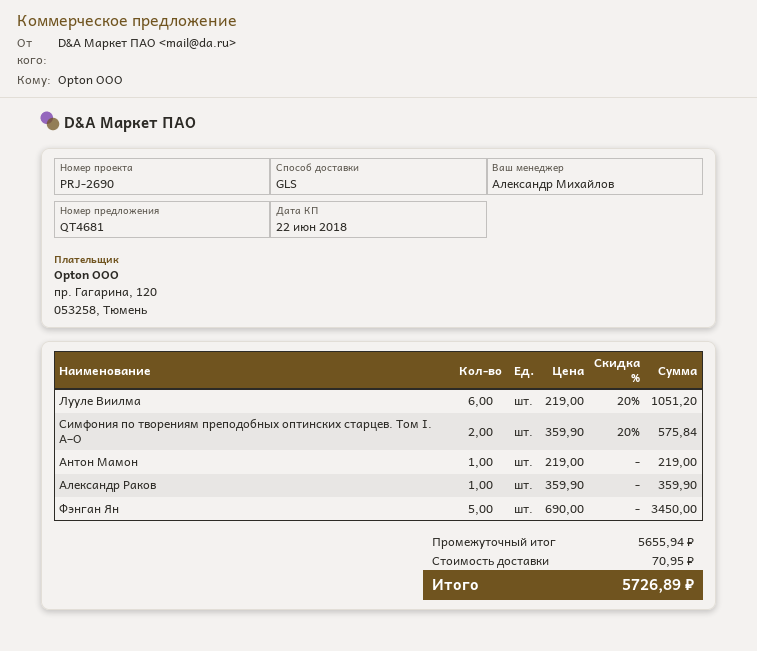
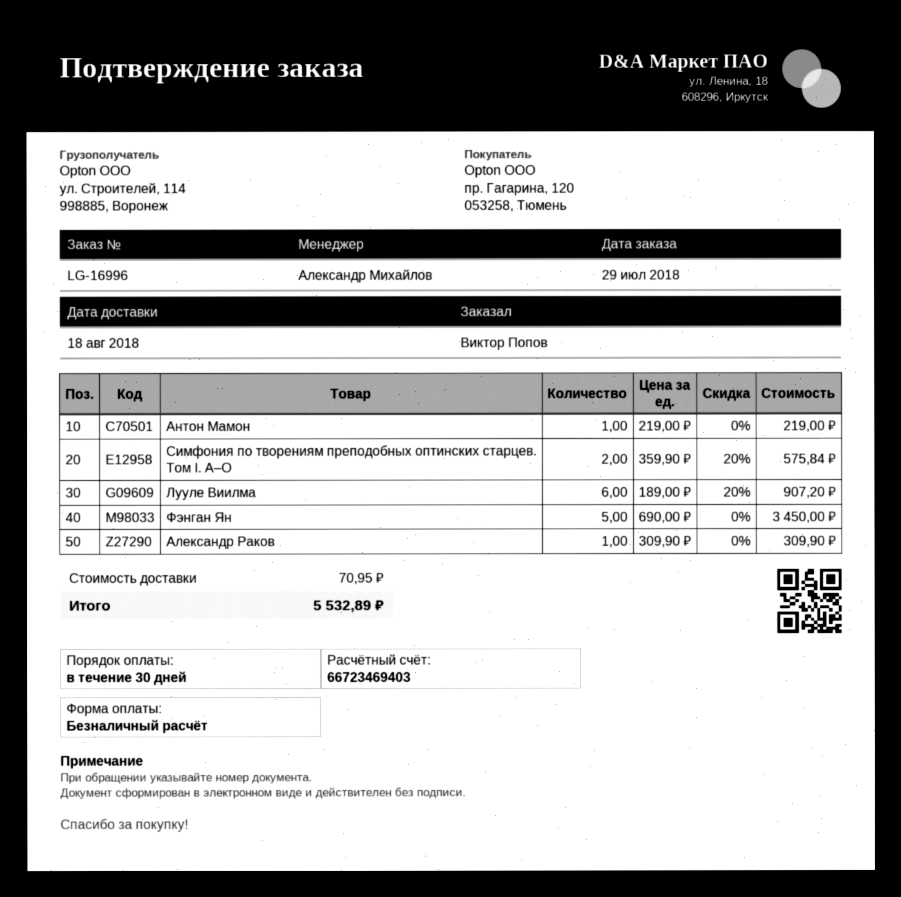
Лууле Виилма: 6 x 219.00 - 20% = 1051.20 -> 6 x 189.00 - 20% = 907.20
Александр Раков: 1 x 359.90 = 359.90 -> 1 x 309.90 = 309.90
total: 5726.89 -> 5532.89

